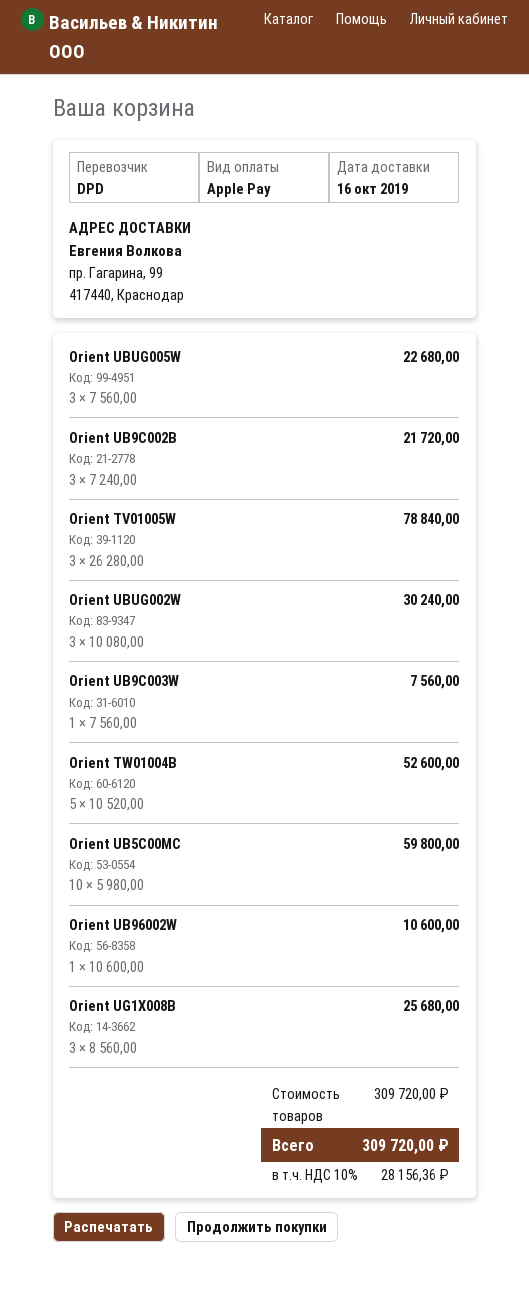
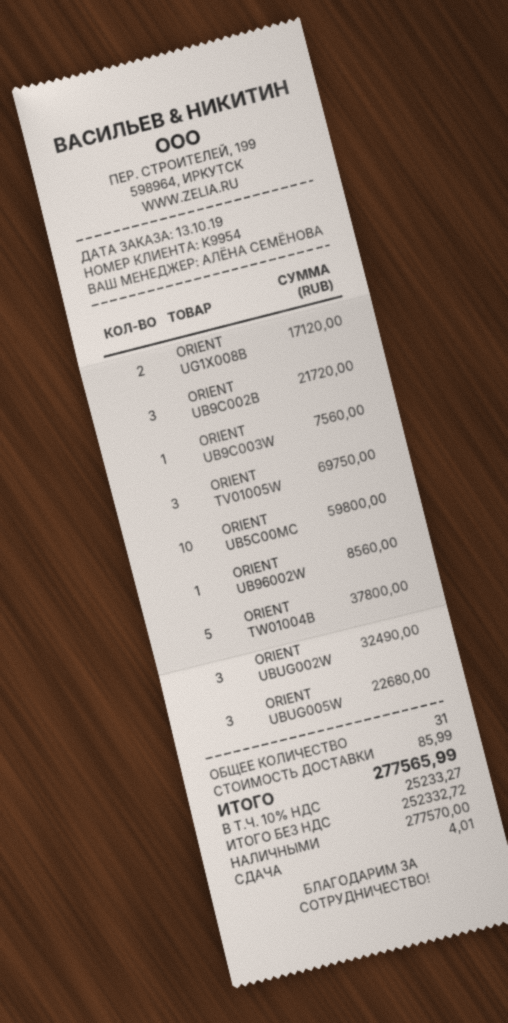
payment method: Apple Pay -> cash
Orient TV01005W: 3 for 78840.00 -> 3 for 69750.00
Orient UBUG002W: 3 for 30240.00 -> 3 for 32490.00
Orient TW01004B: 5 for 52600.00 -> 5 for 37800.00
Orient UB96002W: 1 for 10600.00 -> 1 for 8560.00
Orient UG1X008B: 3 for 25680.00 -> 2 for 17120.00
shipping: none -> 85.99
tax: 10% = 28156.36 -> 10% = 25233.27
total: 309720.00 -> 277565.99

